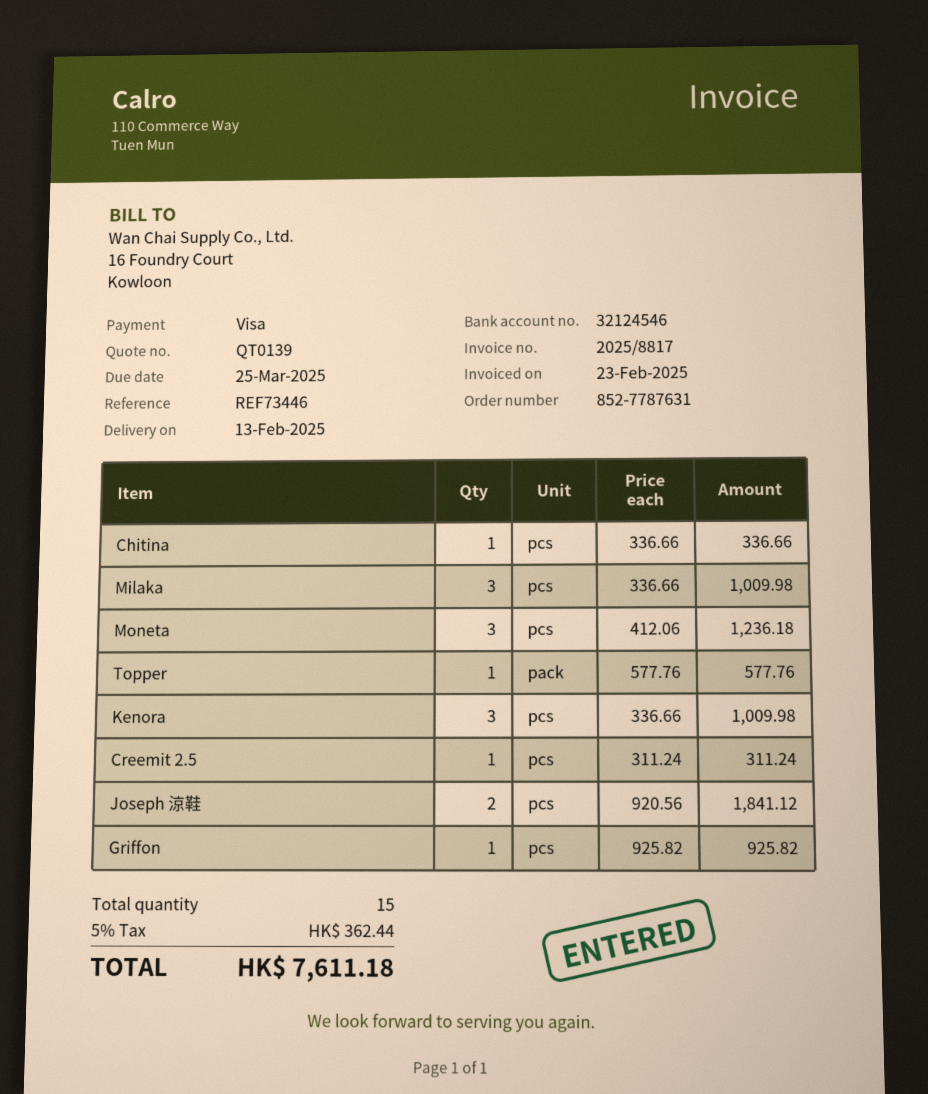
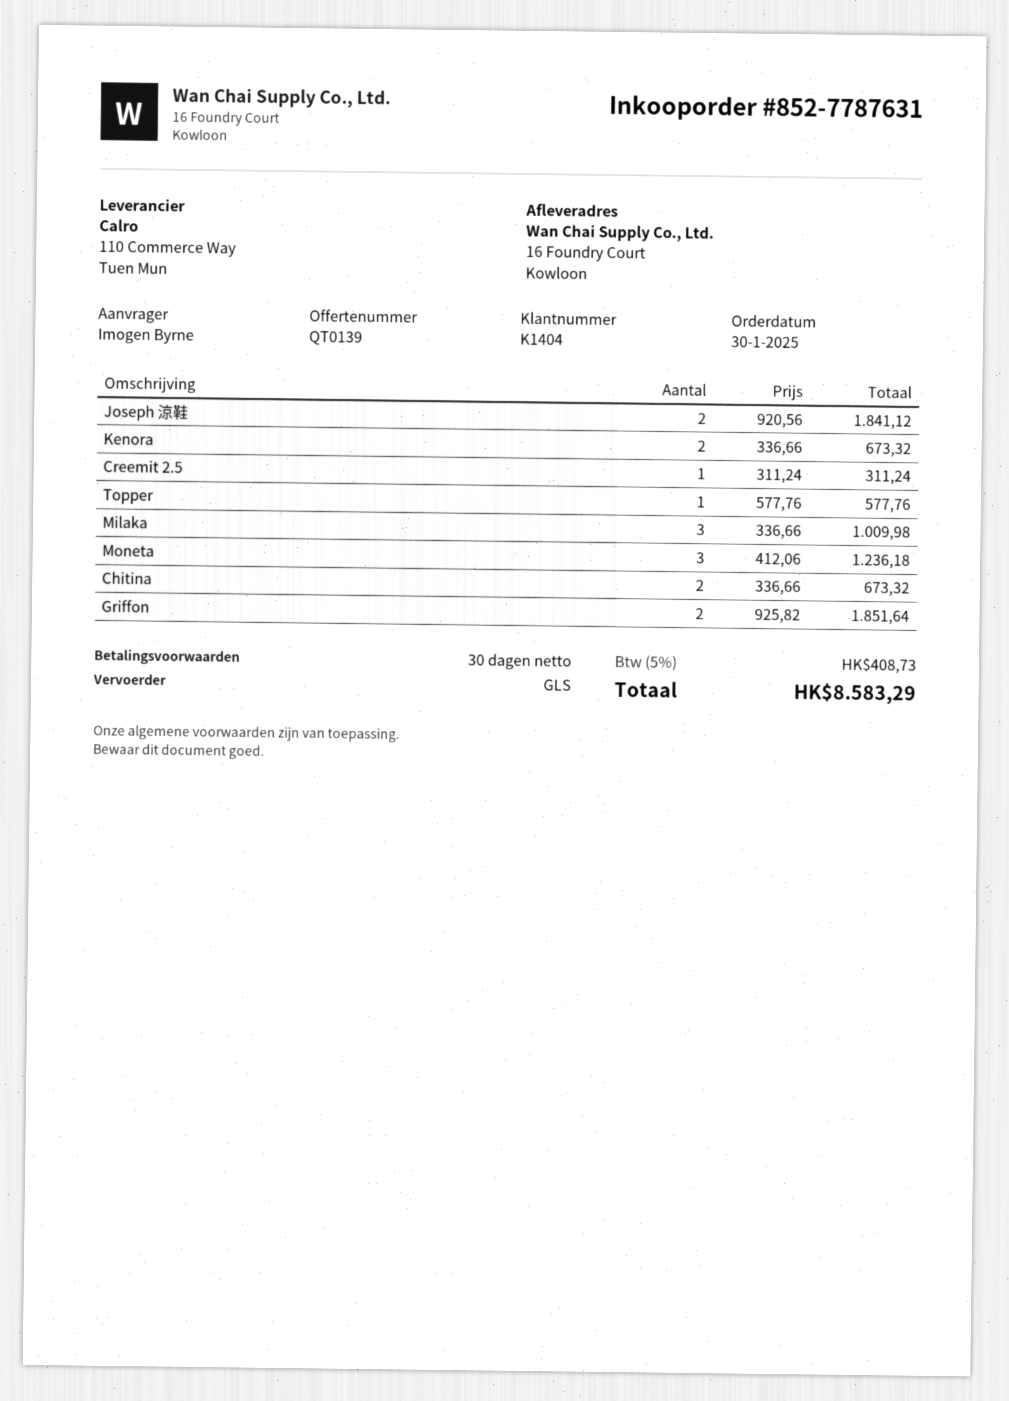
Chitina: 1 x 336.66 = 336.66 -> 2 x 336.66 = 673.32
Kenora: 3 x 336.66 = 1009.98 -> 2 x 336.66 = 673.32
Griffon: 1 x 925.82 = 925.82 -> 2 x 925.82 = 1851.64
tax: 5% = 362.44 -> 5% = 408.73
total: 7611.18 -> 8583.29

